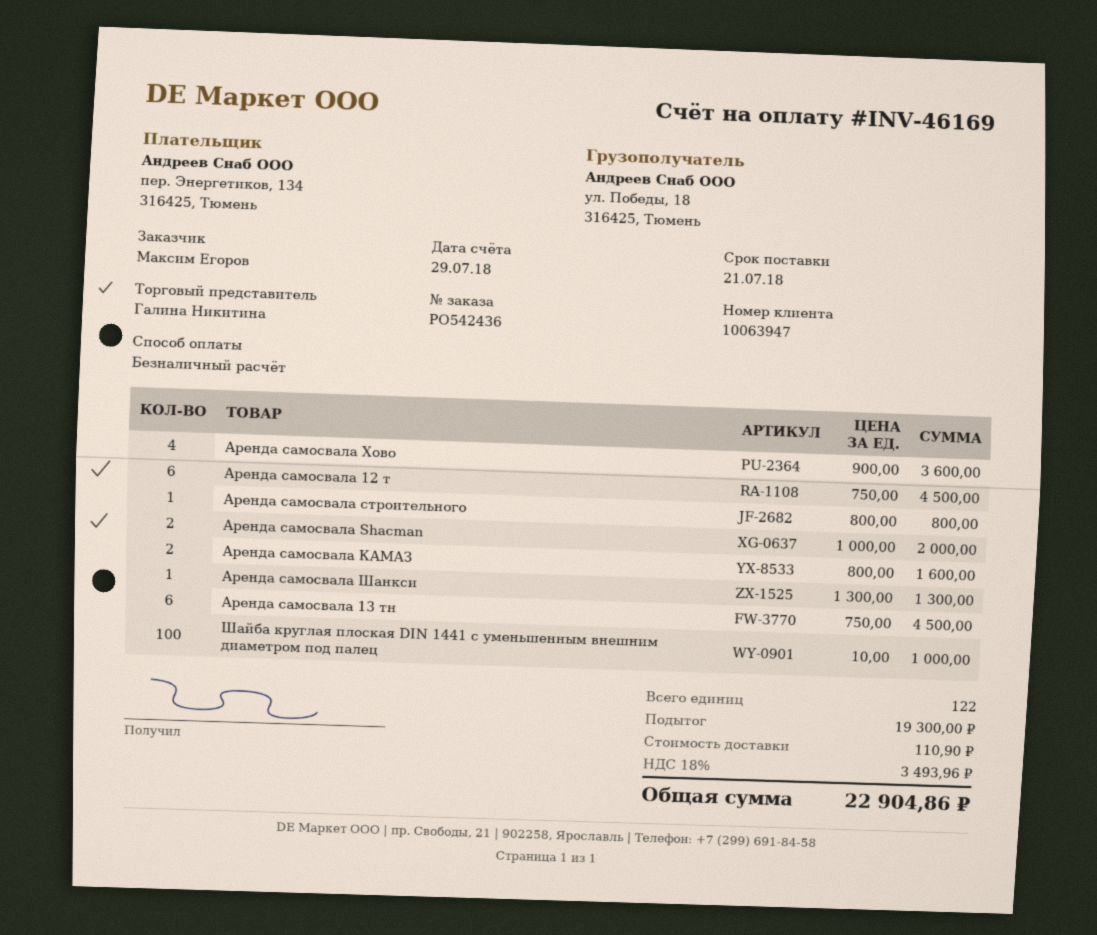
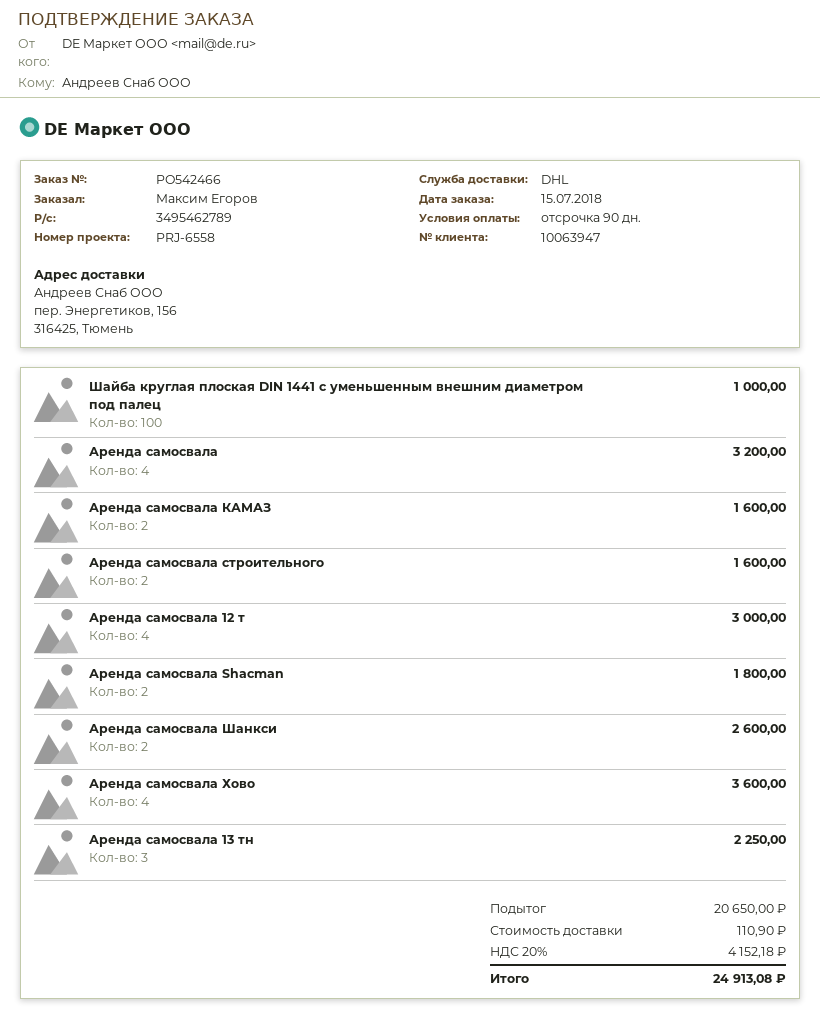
order number: PO542436 -> PO542466
ship to: ул. Победы, 18, 316425, Тюмень -> пер. Энергетиков, 156, 316425, Тюмень
Аренда самосвала 12 т: 6 for 4500.00 -> 4 for 3000.00
Аренда самосвала строительного: 1 for 800.00 -> 2 for 1600.00
Аренда самосвала Shacman: 2 for 2000.00 -> 2 for 1800.00
Аренда самосвала Шанкси: 1 for 1300.00 -> 2 for 2600.00
Аренда самосвала 13 тн: 6 for 4500.00 -> 3 for 2250.00
Аренда самосвала: none -> 4 for 3200.00
subtotal: 19300.00 -> 20650.00
tax: 18% = 3493.96 -> 20% = 4152.18
total: 22904.86 -> 24913.08

